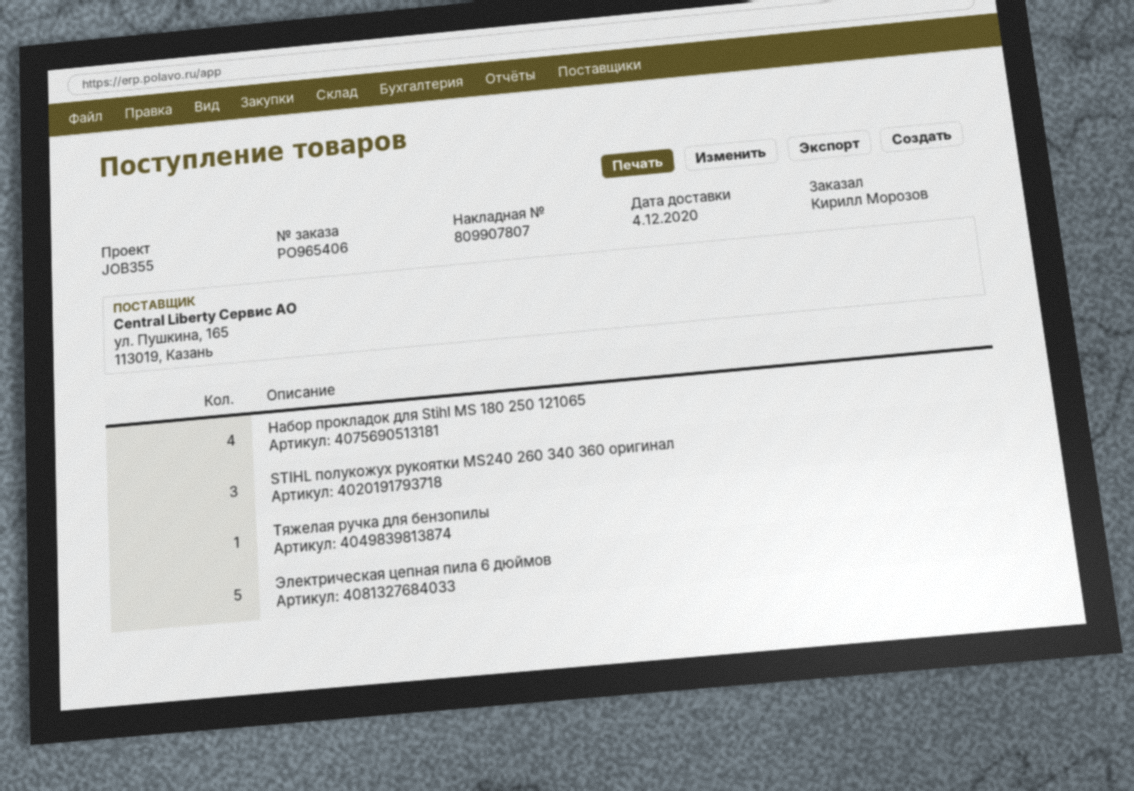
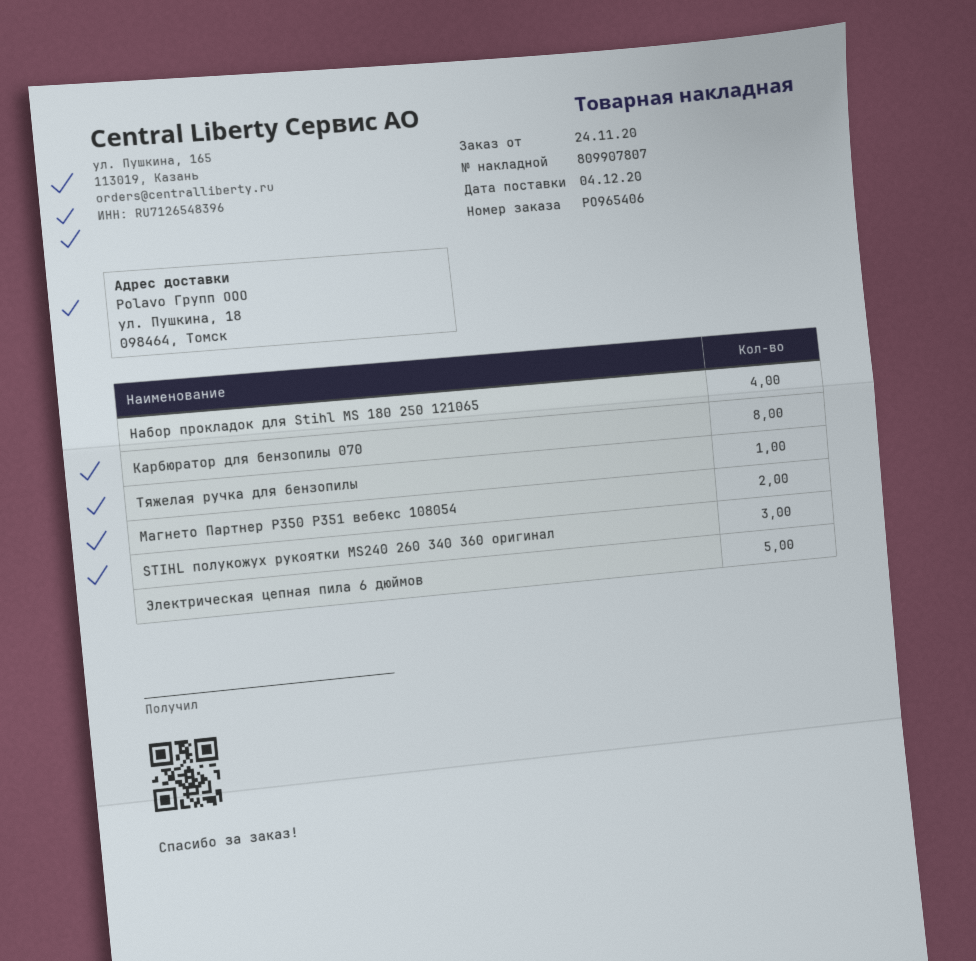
Карбюратор для бензопилы 070: none -> 8
Магнето Партнер P350 P351 вебекс 108054: none -> 2

